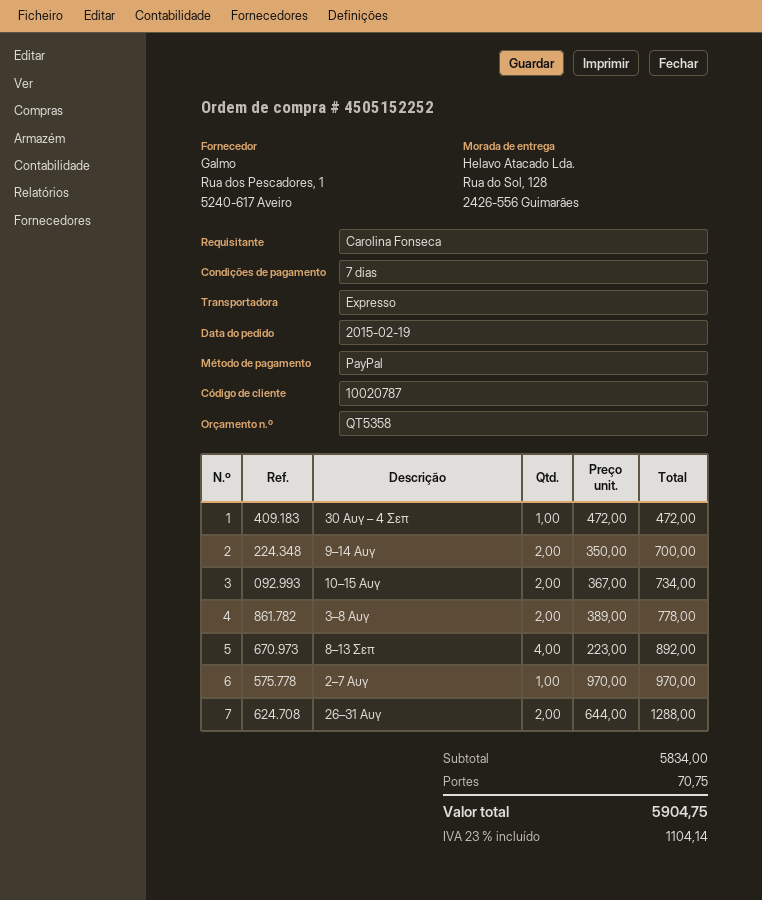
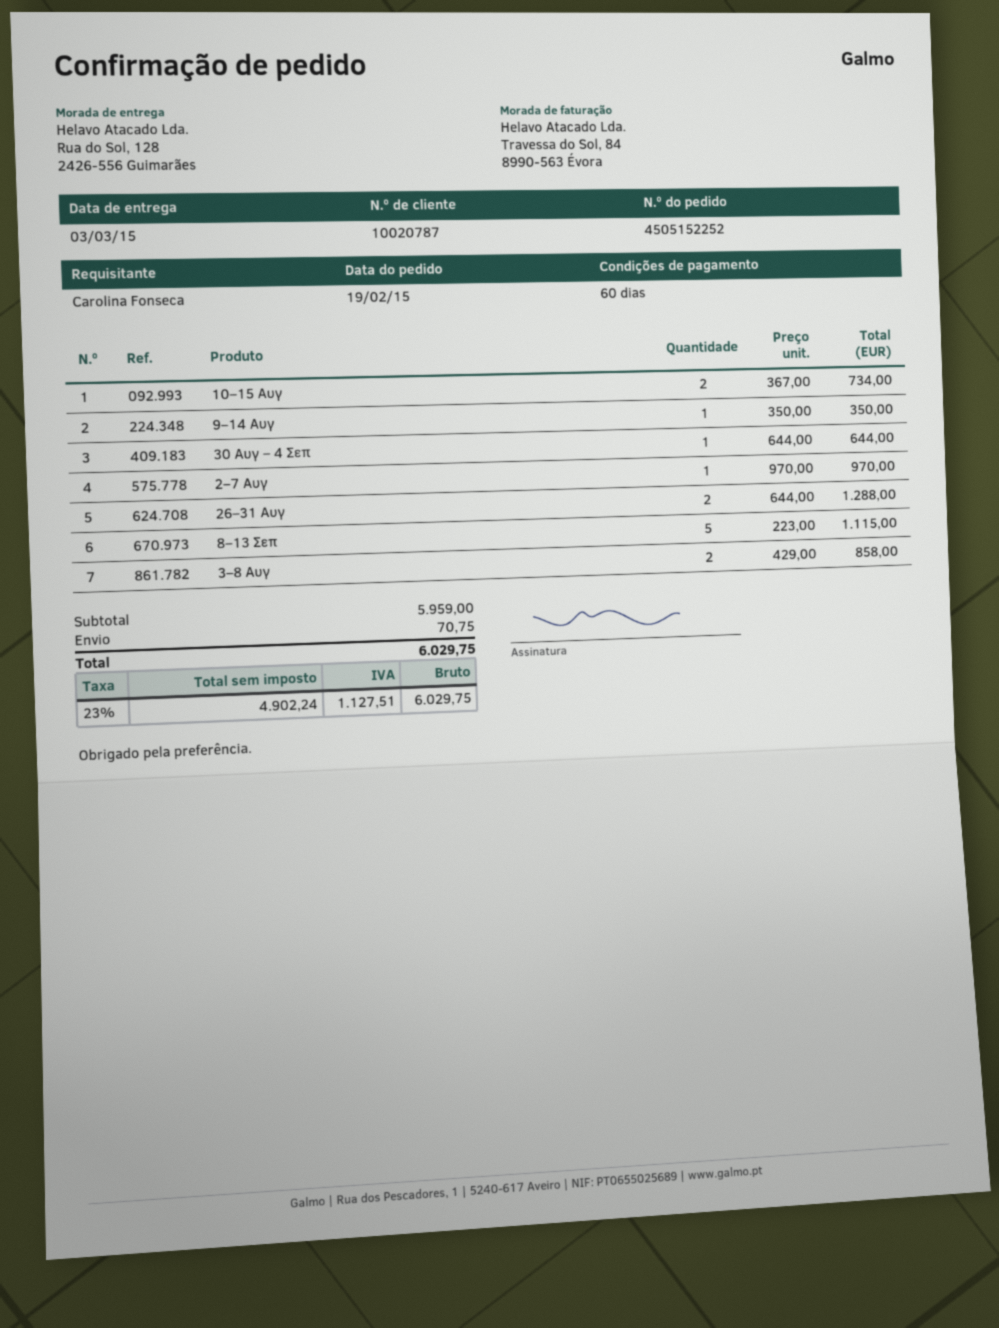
payment terms: 7 days -> 60 days
30 Αυγ – 4 Σεπ: 1 x 472.00 = 472.00 -> 1 x 644.00 = 644.00
9–14 Αυγ: 2 x 350.00 = 700.00 -> 1 x 350.00 = 350.00
3–8 Αυγ: 2 x 389.00 = 778.00 -> 2 x 429.00 = 858.00
8–13 Σεπ: 4 x 223.00 = 892.00 -> 5 x 223.00 = 1115.00
subtotal: 5834.00 -> 5959.00
tax: 23% = 1104.14 -> 23% = 1127.51
total: 5904.75 -> 6029.75

